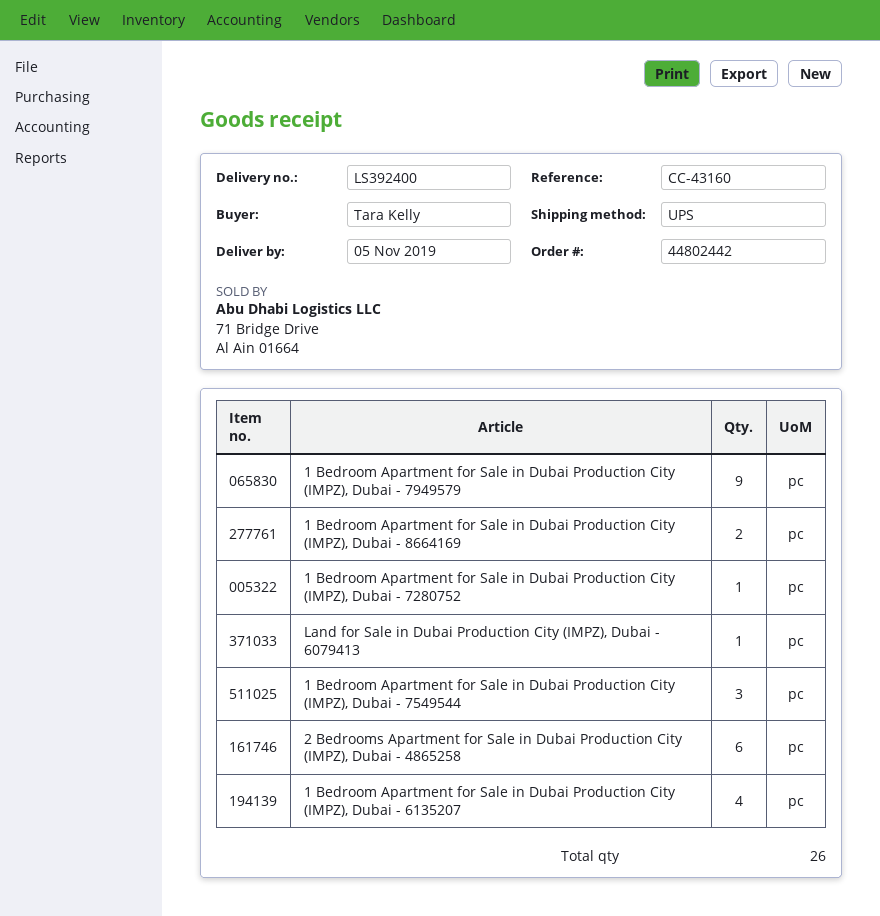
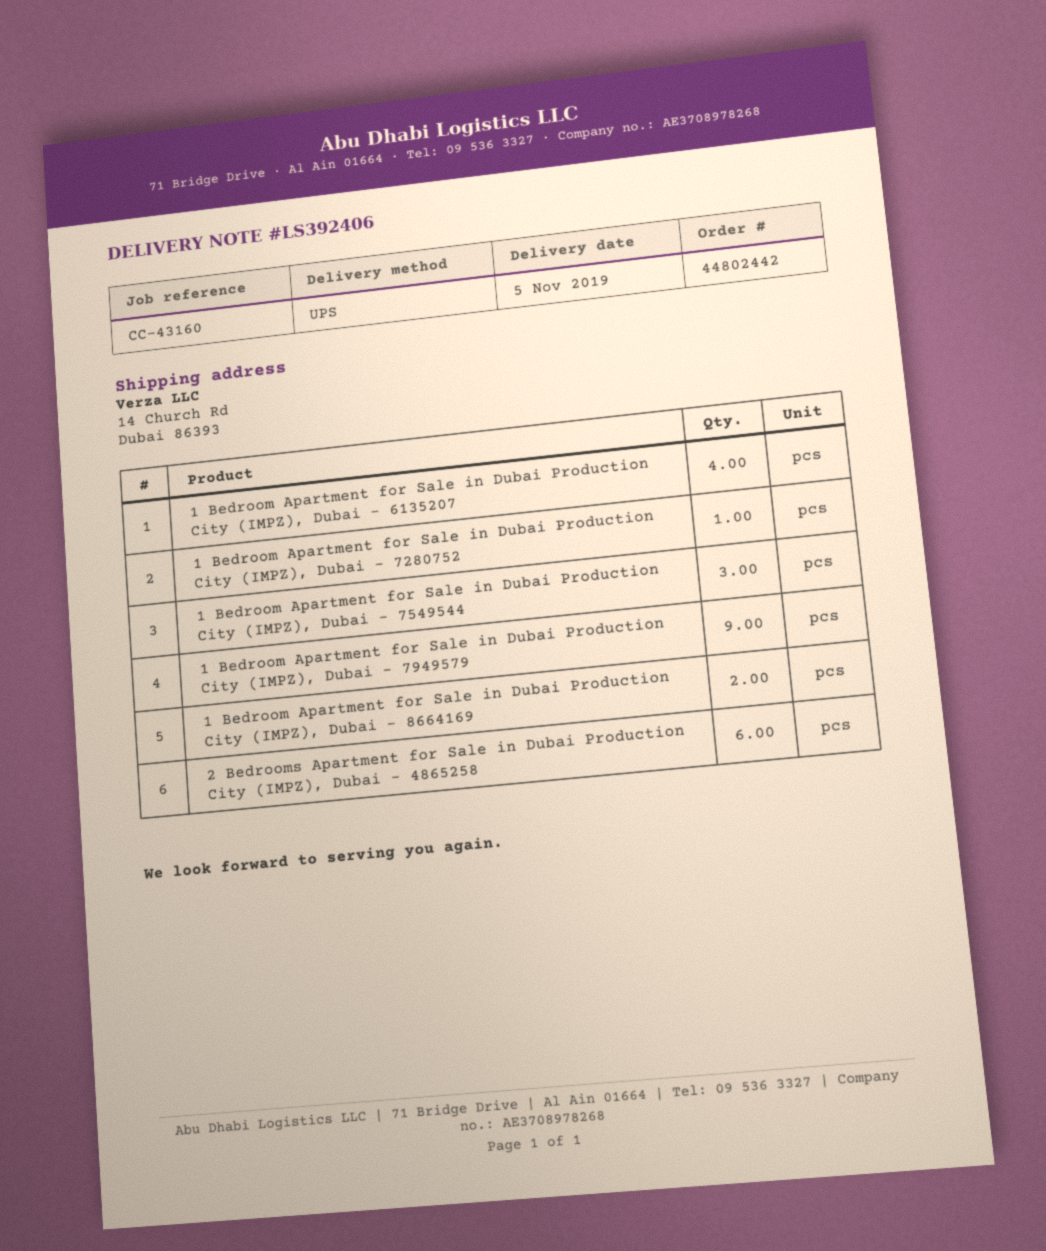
delivery note number: LS392400 -> LS392406
Land for Sale in Dubai Production City (IMPZ), Dubai - 6079413: 1 -> none

